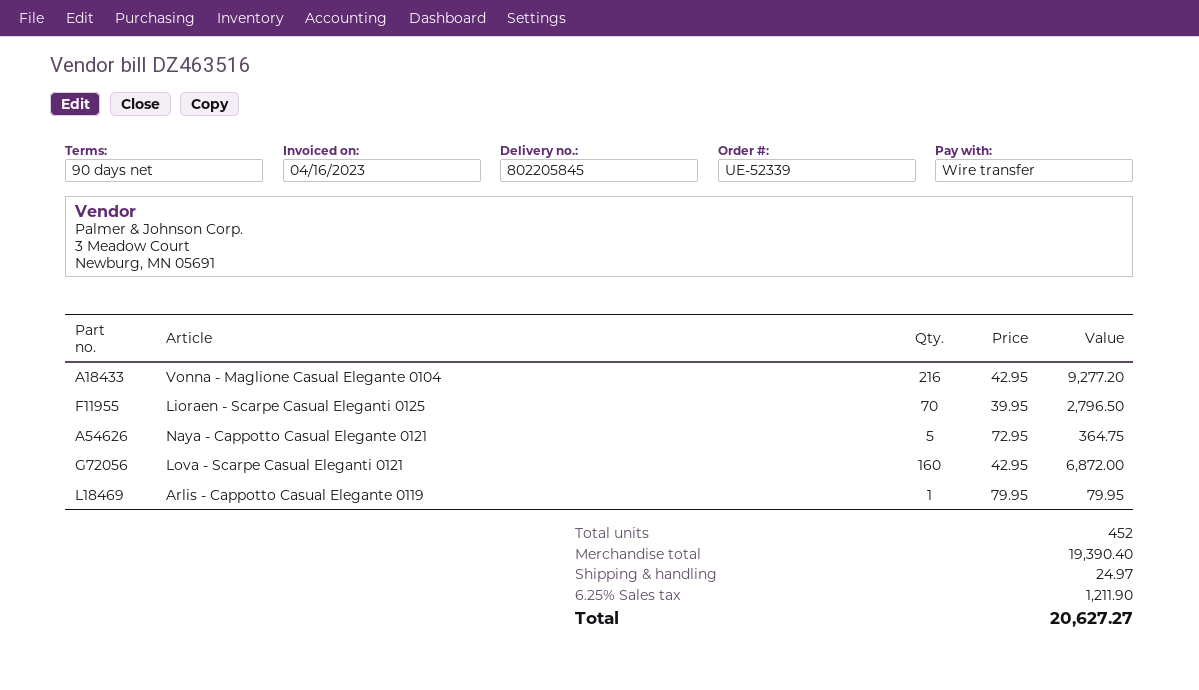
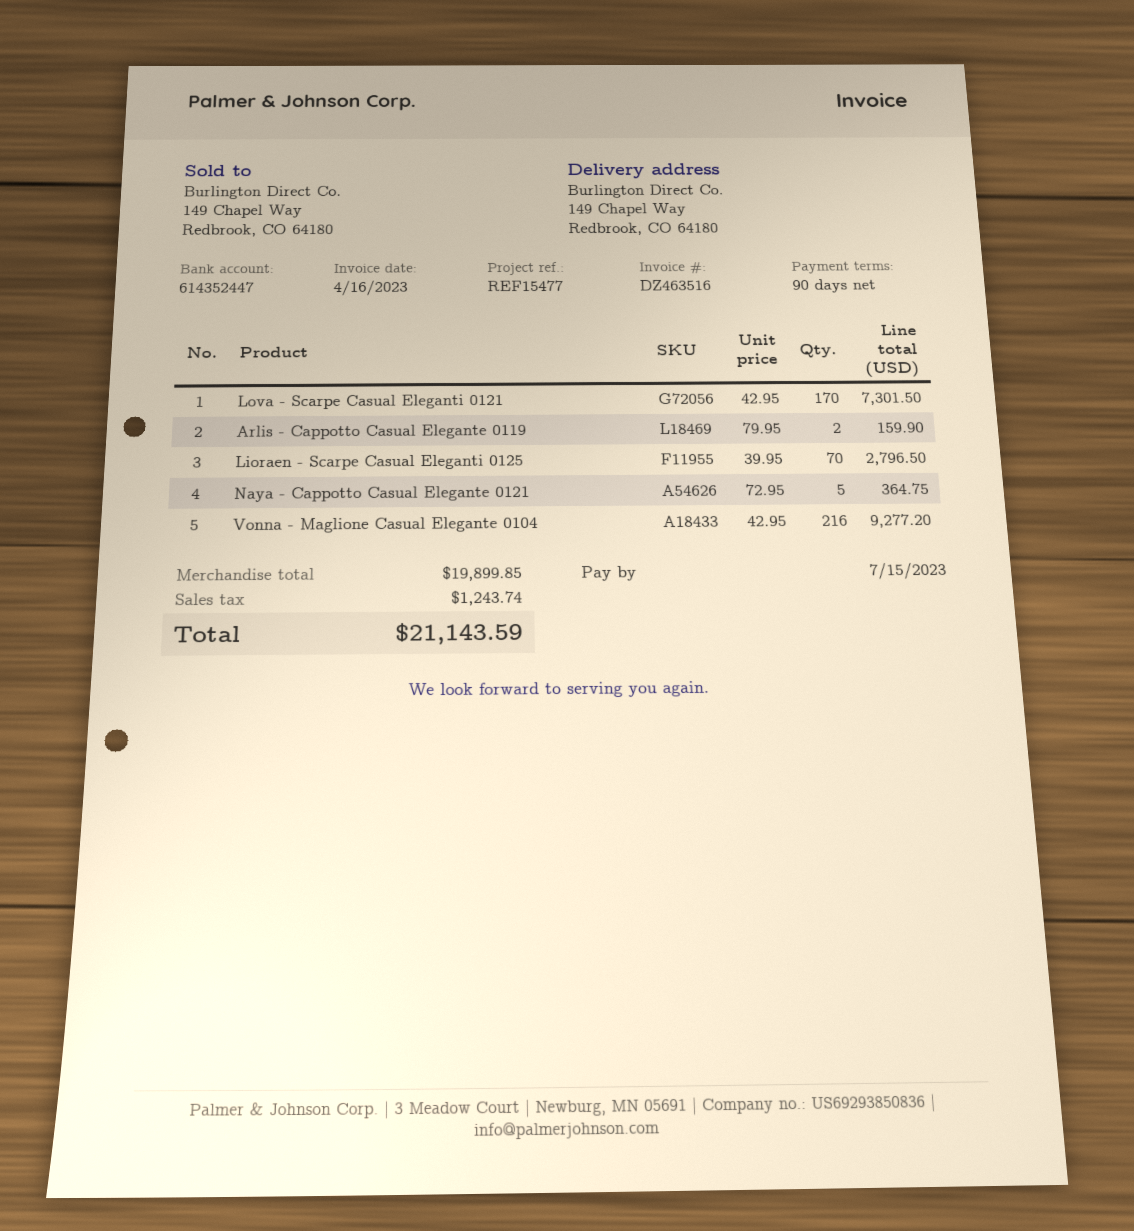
Lova - Scarpe Casual Eleganti 0121: 160 x 42.95 = 6872.00 -> 170 x 42.95 = 7301.50
Arlis - Cappotto Casual Elegante 0119: 1 x 79.95 = 79.95 -> 2 x 79.95 = 159.90
subtotal: 19390.40 -> 19899.85
shipping: 24.97 -> none
tax: 1211.90 -> 1243.74
total: 20627.27 -> 21143.59

